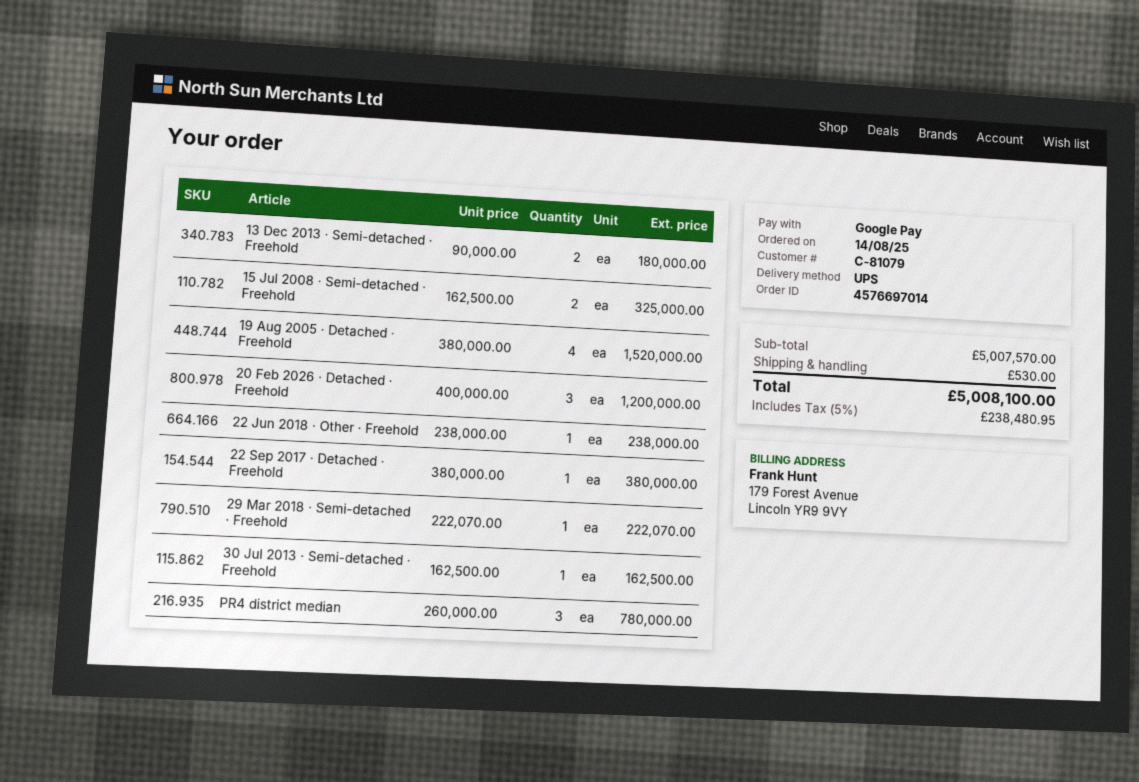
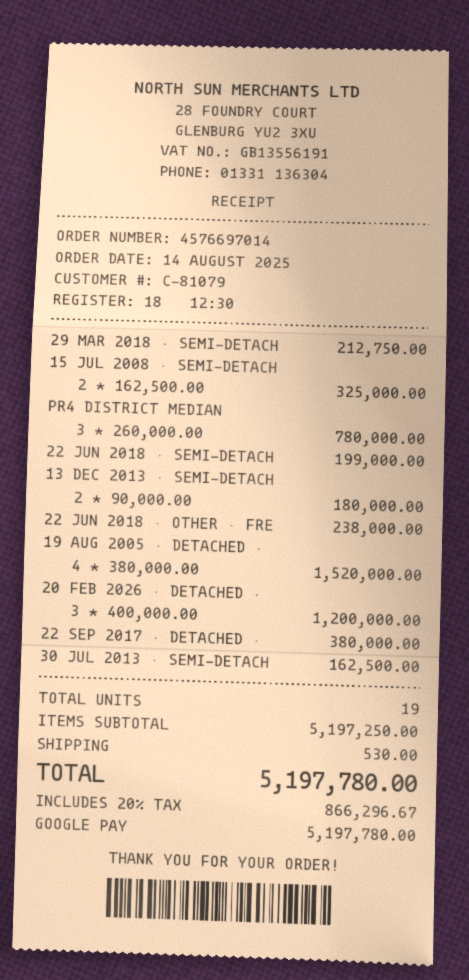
29 Mar 2018 · Semi-detached · Freehold: 1 x 222070.00 = 222070.00 -> 1 x 212750.00 = 212750.00
22 JUN 2018 · SEMI-DETACH: none -> 1 x 199000.00 = 199000.00
subtotal: 5007570.00 -> 5197250.00
tax: 5% = 238480.95 -> 20% = 866296.67
total: 5008100.00 -> 5197780.00

